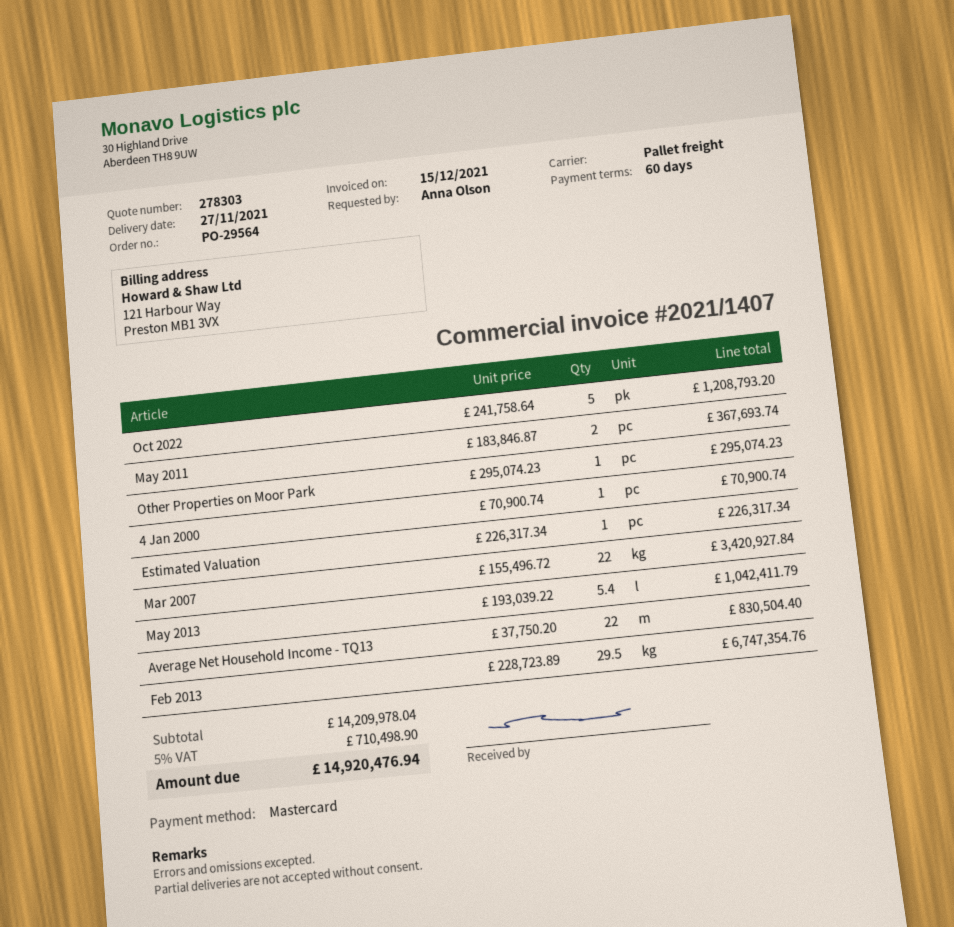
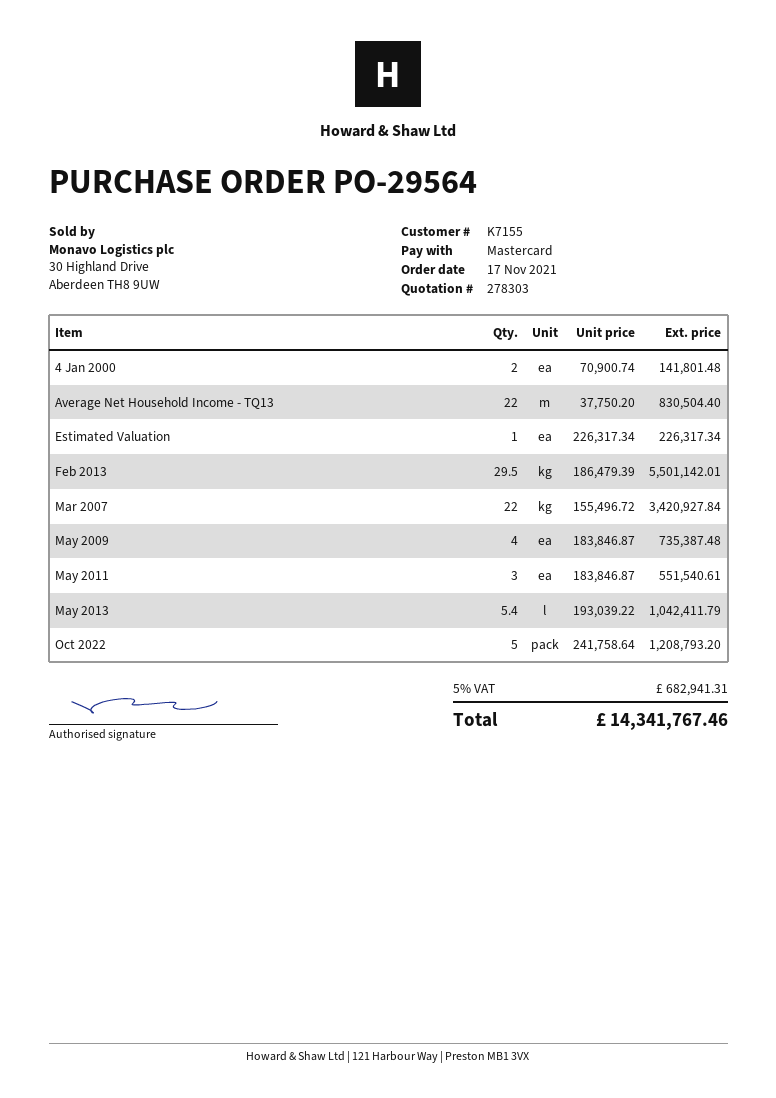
May 2011: 2 x 183846.87 = 367693.74 -> 3 x 183846.87 = 551540.61
Other Properties on Moor Park: 1 x 295074.23 = 295074.23 -> none
4 Jan 2000: 1 x 70900.74 = 70900.74 -> 2 x 70900.74 = 141801.48
Feb 2013: 29.5 x 228723.89 = 6747354.76 -> 29.5 x 186479.39 = 5501142.01
May 2009: none -> 4 x 183846.87 = 735387.48
tax: 5% = 710498.90 -> 5% = 682941.31
total: 14920476.94 -> 14341767.46

